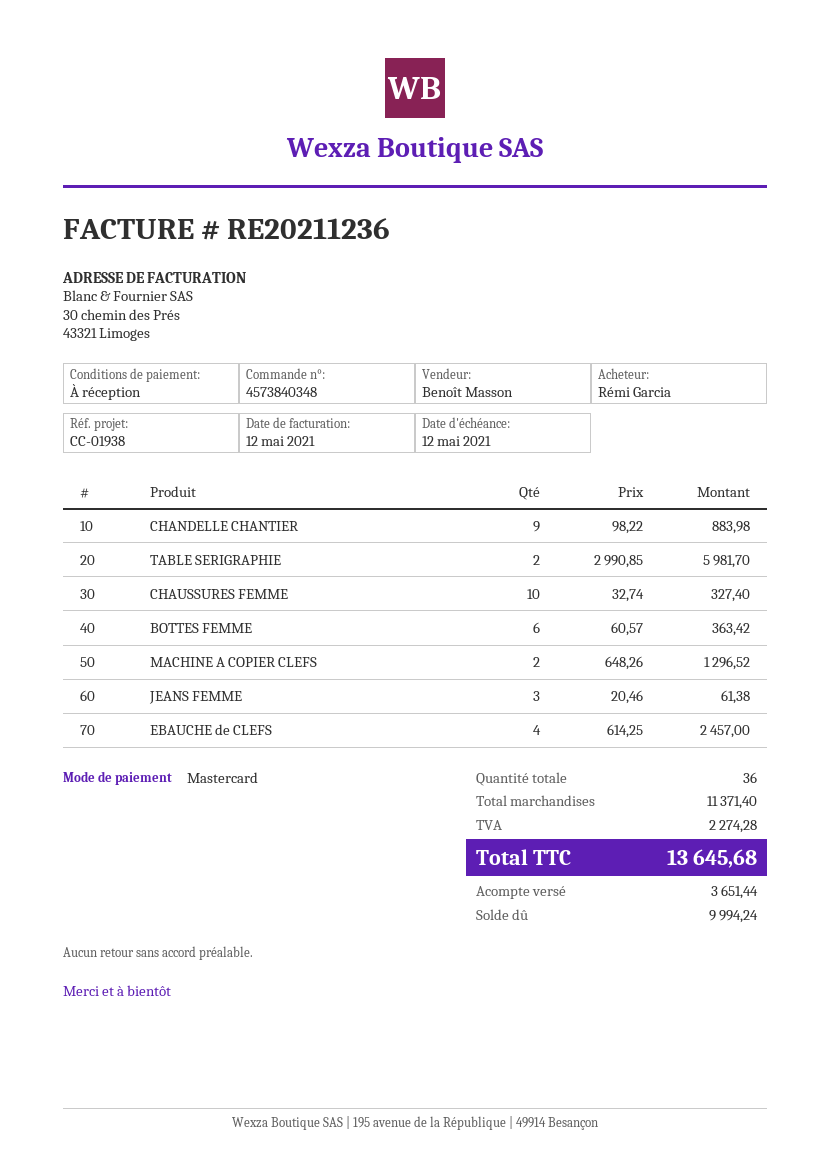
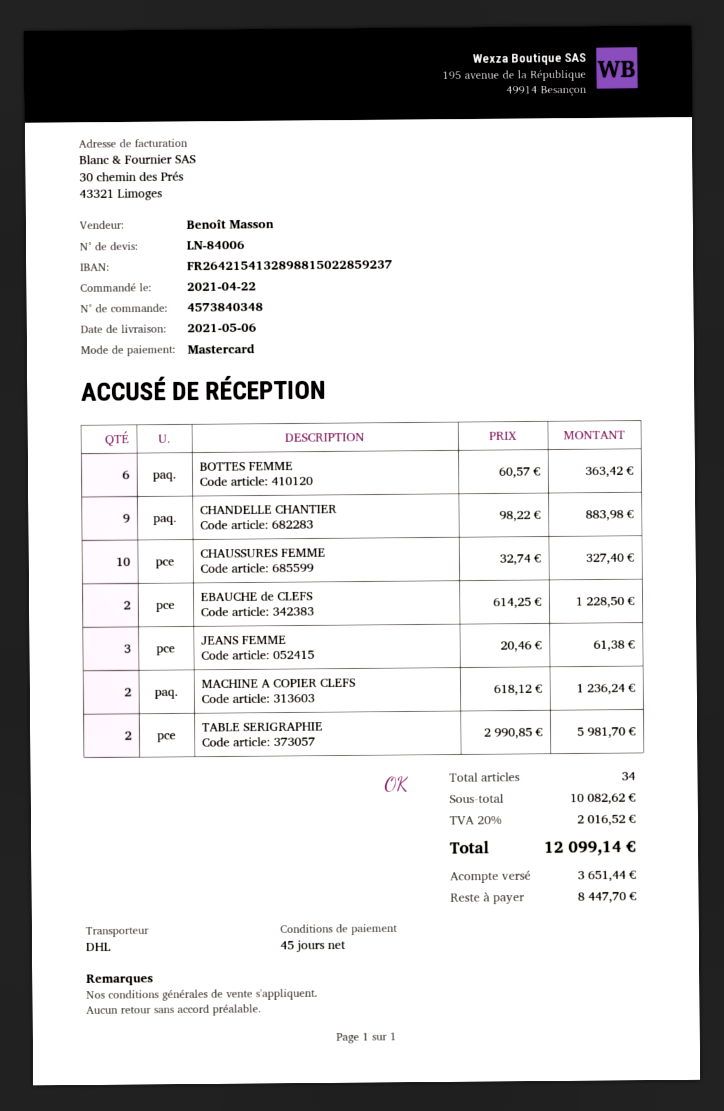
payment terms: on receipt -> 45 days
MACHINE A COPIER CLEFS: 2 x 648.26 = 1296.52 -> 2 x 618.12 = 1236.24
EBAUCHE de CLEFS: 4 x 614.25 = 2457.00 -> 2 x 614.25 = 1228.50
total quantity: 36 -> 34
subtotal: 11371.40 -> 10082.62
tax: 2274.28 -> 2016.52
total: 13645.68 -> 12099.14
balance: 9994.24 -> 8447.70

